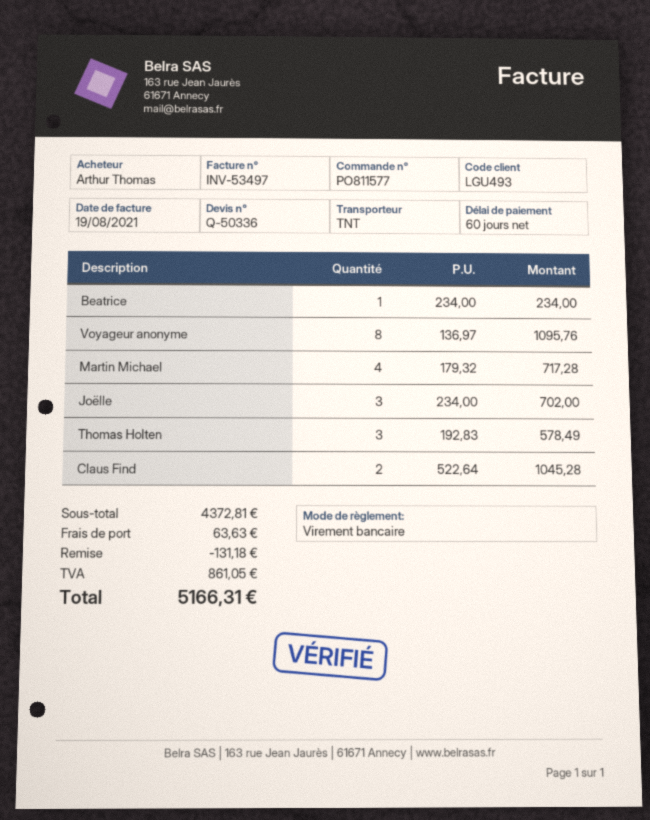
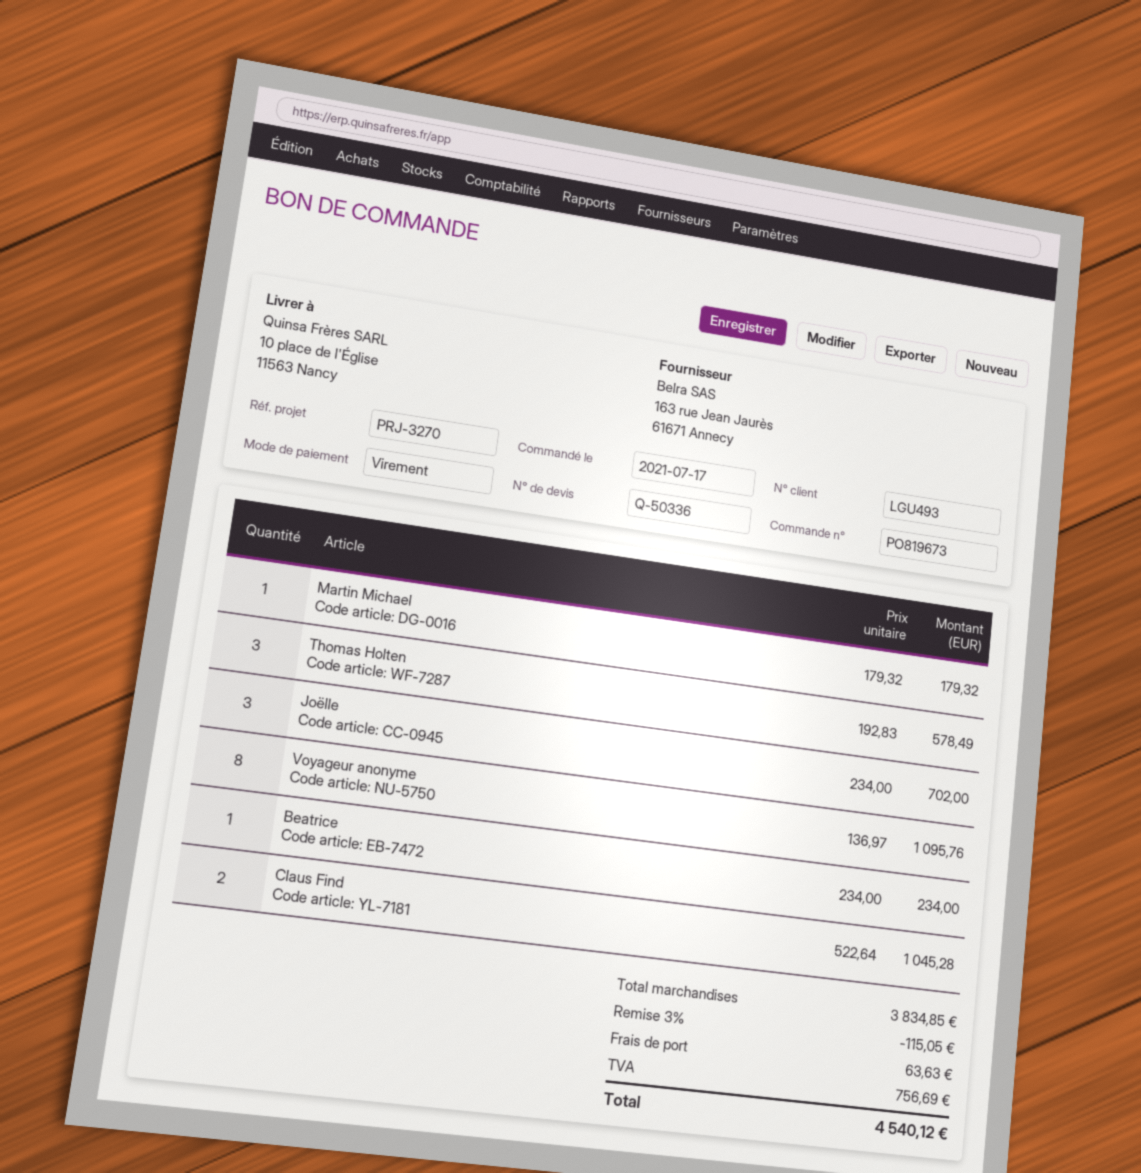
order number: PO811577 -> PO819673
Martin Michael: 4 x 179.32 = 717.28 -> 1 x 179.32 = 179.32
subtotal: 4372.81 -> 3834.85
discount: 131.18 -> 115.05
tax: 861.05 -> 756.69
total: 5166.31 -> 4540.12

